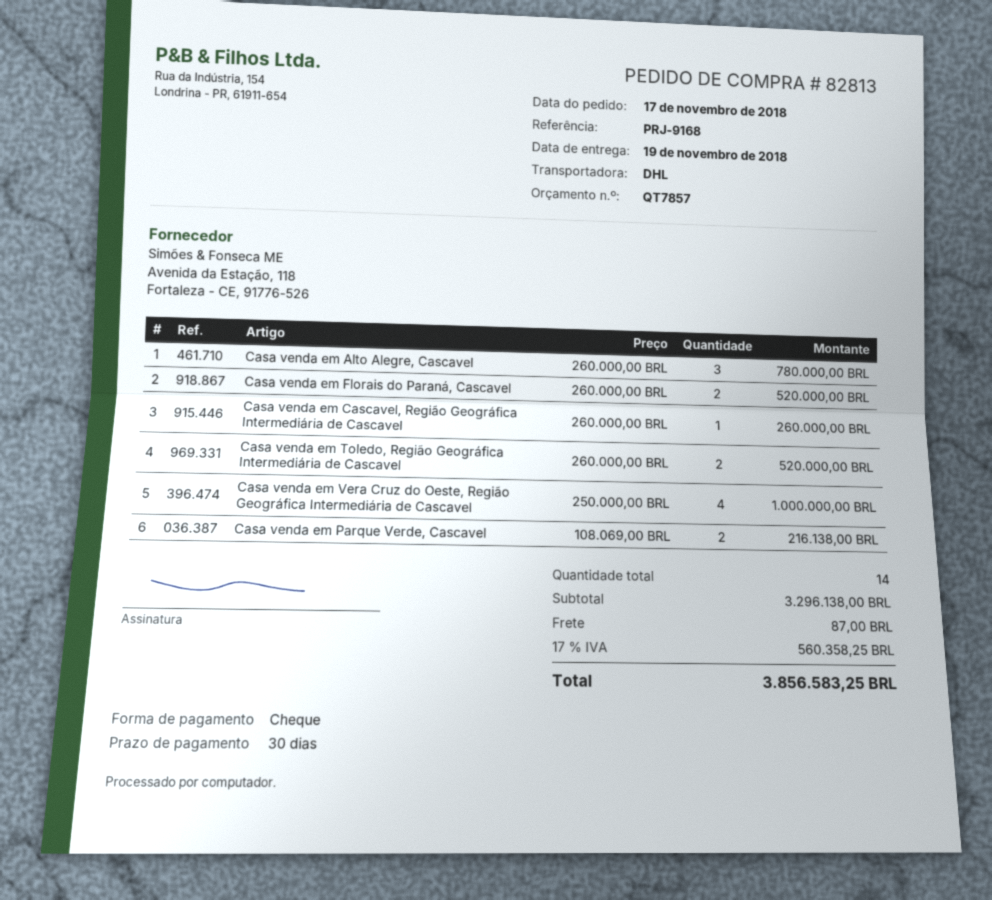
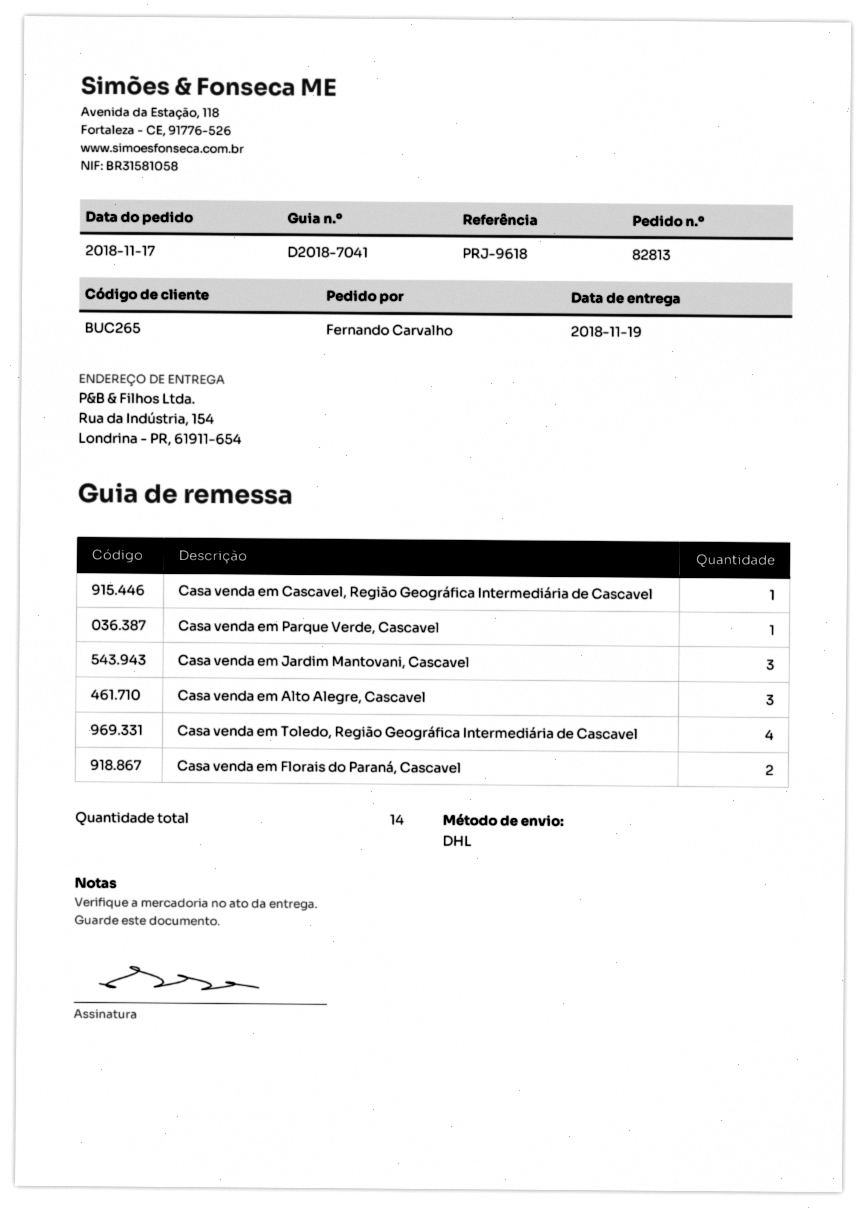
reference: PRJ-9168 -> PRJ-9618
Casa venda em Toledo, Região Geográfica Intermediária de Cascavel: 2 -> 4
Casa venda em Vera Cruz do Oeste, Região Geográfica Intermediária de Cascavel: 4 -> none
Casa venda em Parque Verde, Cascavel: 2 -> 1
Casa venda em Jardim Mantovani, Cascavel: none -> 3

